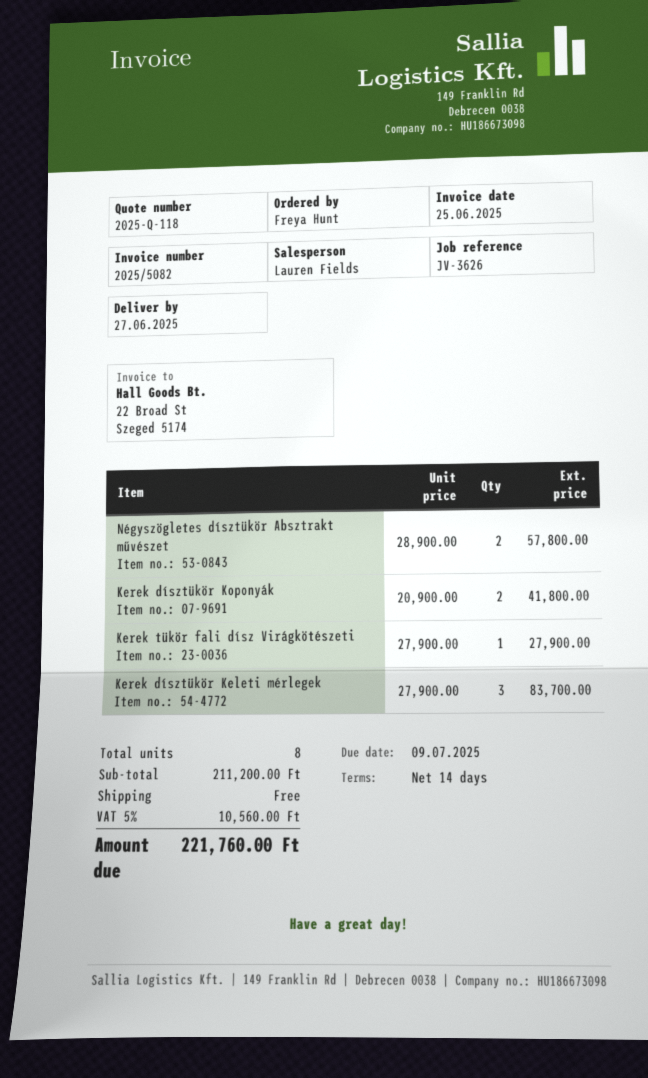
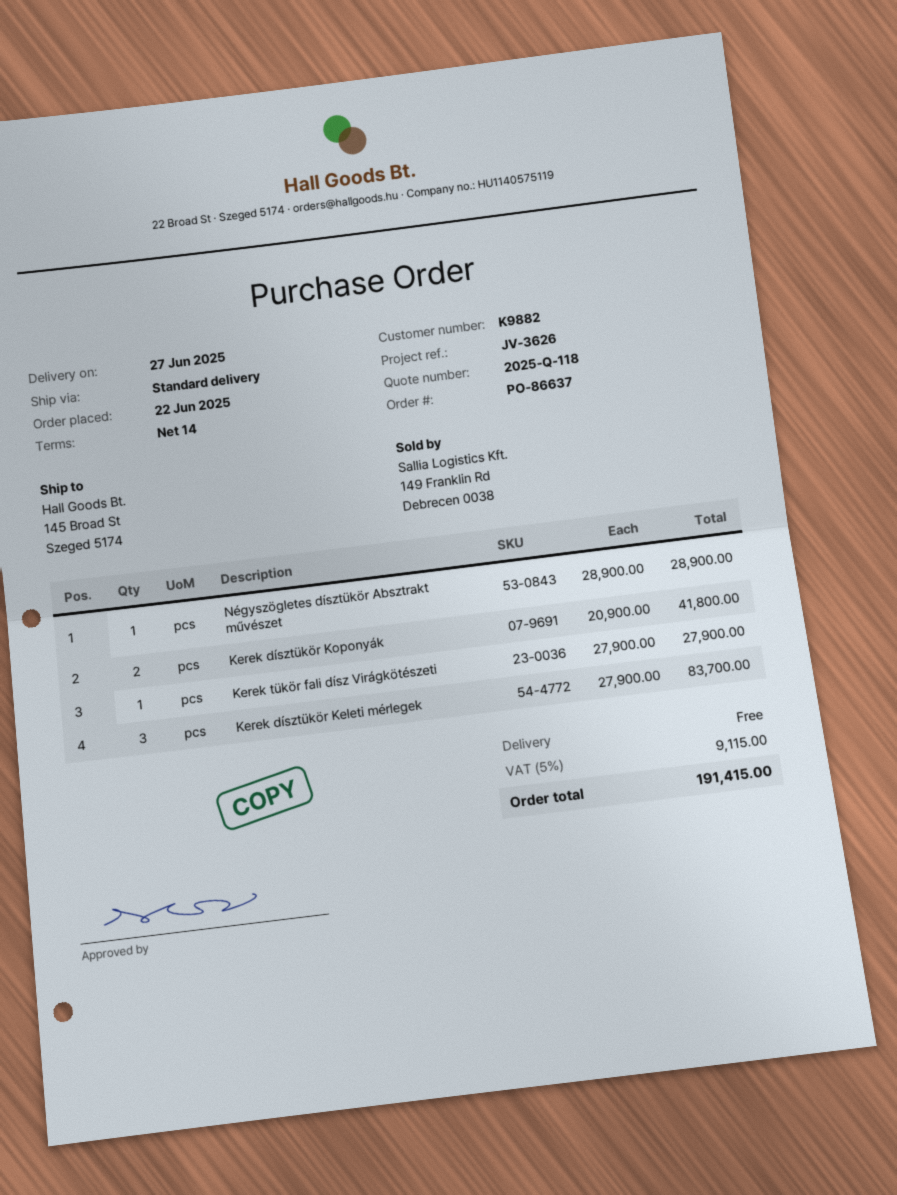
Négyszögletes dísztükör Absztrakt művészet: 2 x 28900.00 = 57800.00 -> 1 x 28900.00 = 28900.00
tax: 5% = 10560.00 -> 5% = 9115.00
total: 221760.00 -> 191415.00

